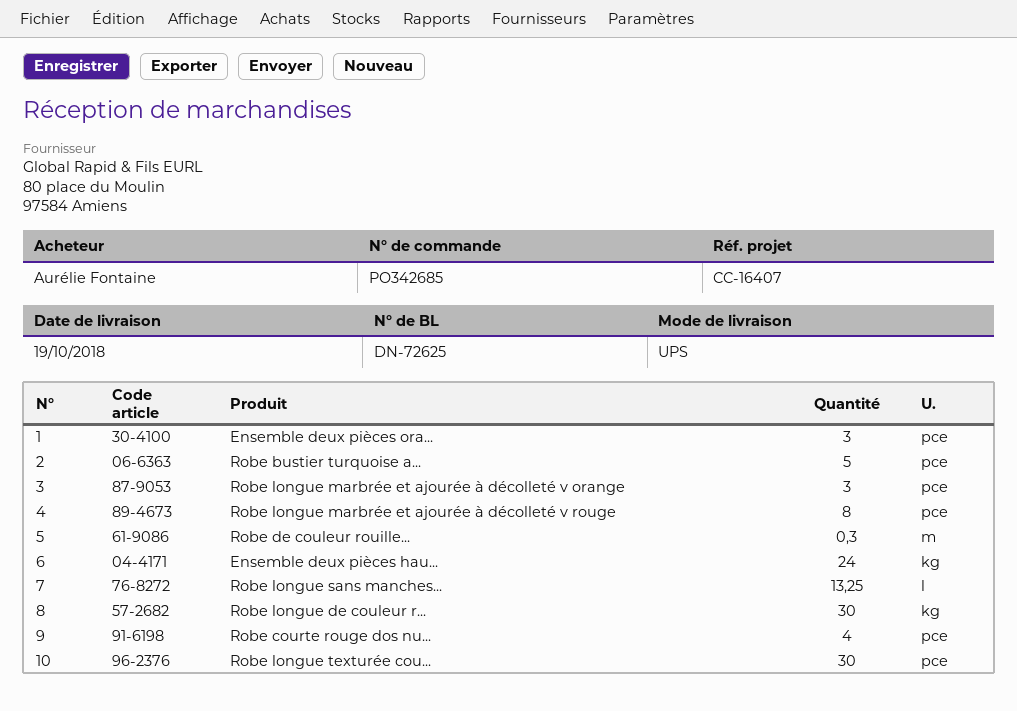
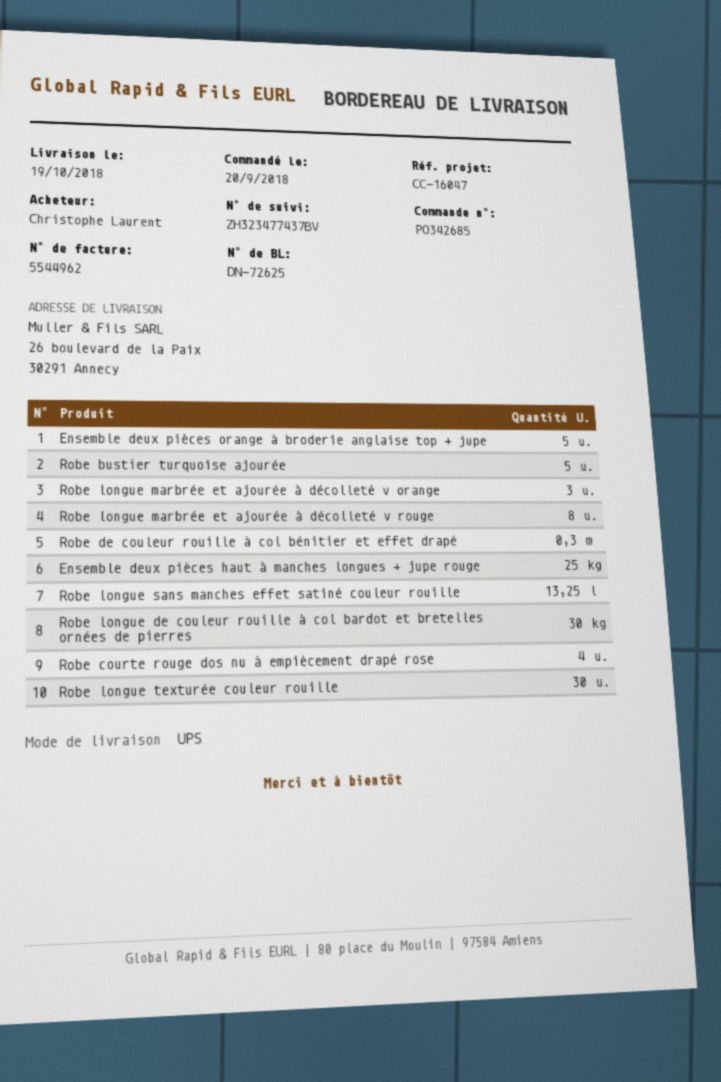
reference: CC-16407 -> CC-16047
ordered by: Aurélie Fontaine -> Christophe Laurent
Ensemble deux pièces ora...: 3 -> 5
Ensemble deux pièces hau...: 24 -> 25

